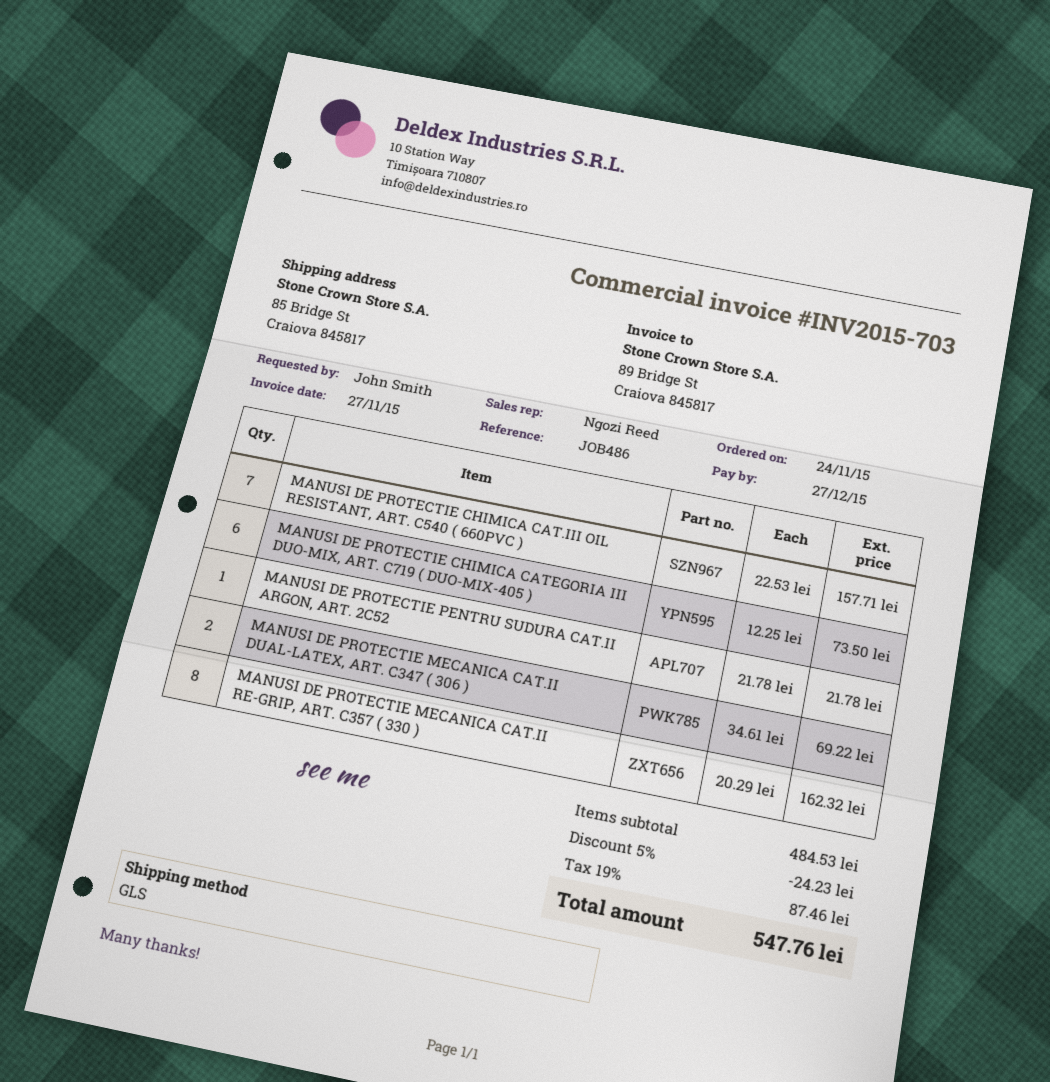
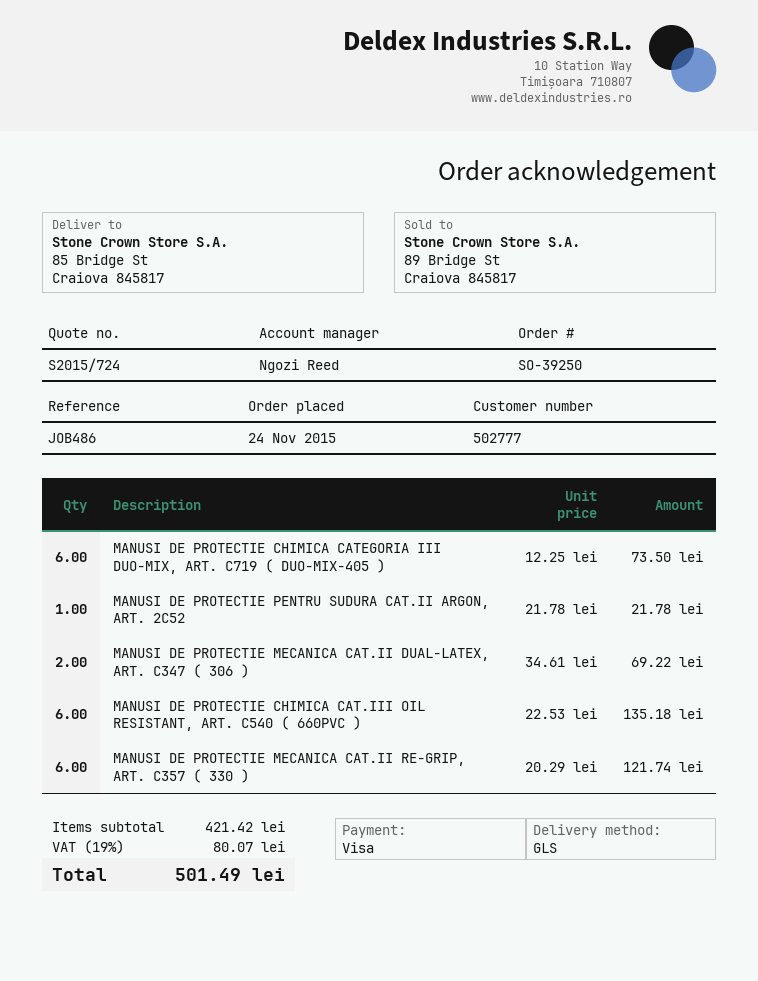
MANUSI DE PROTECTIE CHIMICA CAT.III OIL RESISTANT, ART. C540 ( 660PVC ): 7 x 22.53 = 157.71 -> 6 x 22.53 = 135.18
MANUSI DE PROTECTIE MECANICA CAT.II RE-GRIP, ART. C357 ( 330 ): 8 x 20.29 = 162.32 -> 6 x 20.29 = 121.74
subtotal: 484.53 -> 421.42
discount: 5% = 24.23 -> none
tax: 19% = 87.46 -> 19% = 80.07
total: 547.76 -> 501.49

